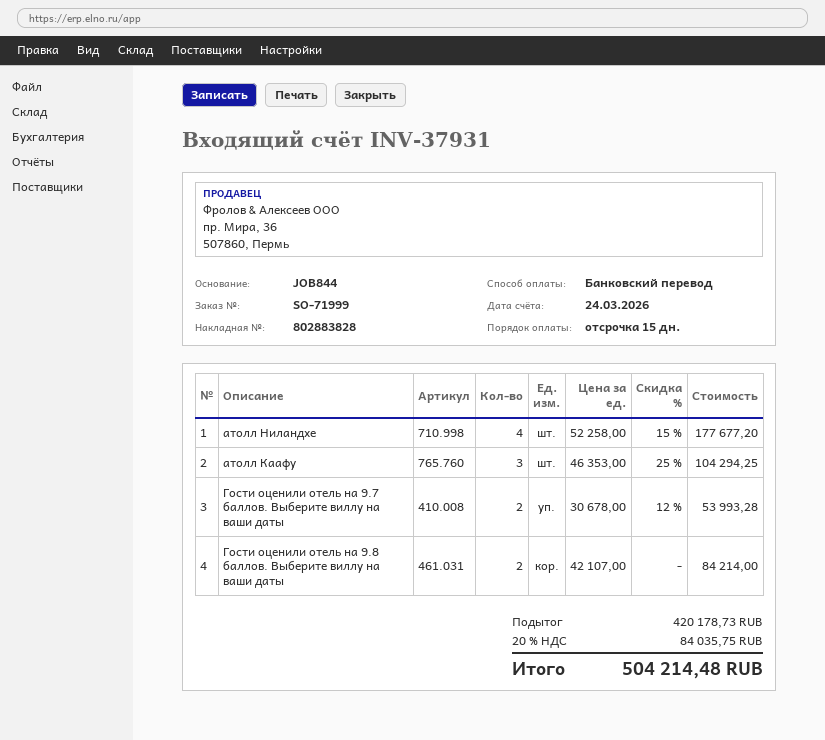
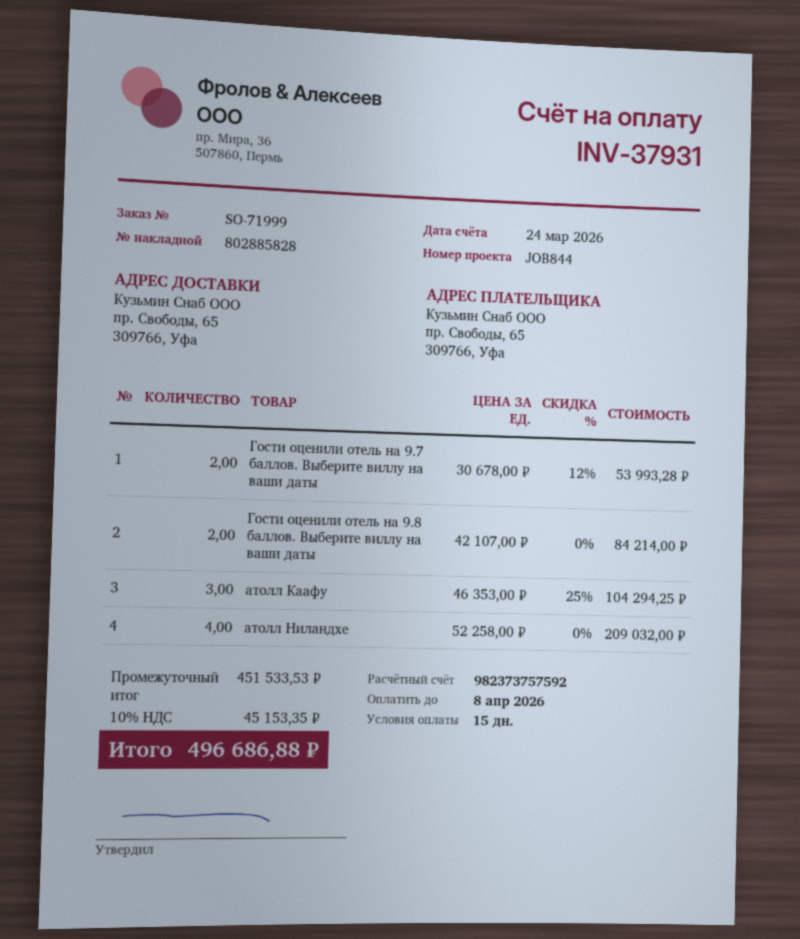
delivery note number: 802883828 -> 802885828
атолл Ниландхе: 4 x 52258.00 - 15% = 177677.20 -> 4 x 52258.00 = 209032.00
subtotal: 420178.73 -> 451533.53
tax: 20% = 84035.75 -> 10% = 45153.35
total: 504214.48 -> 496686.88

